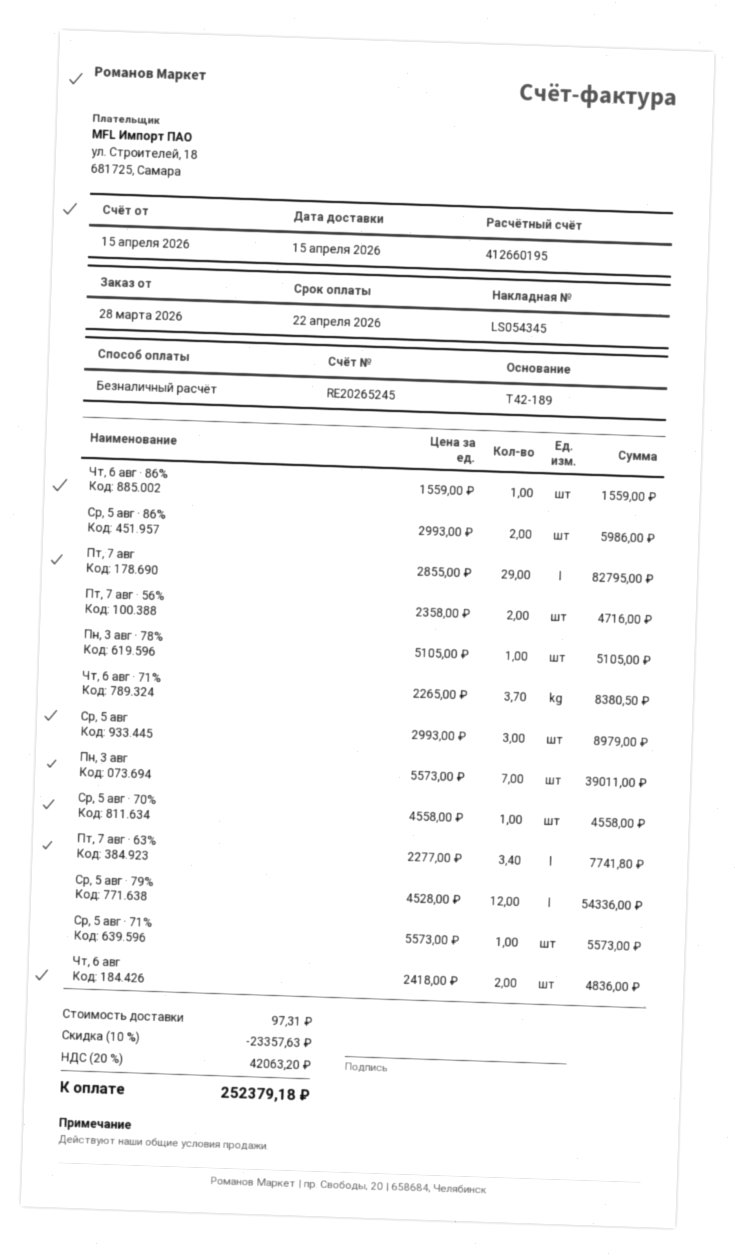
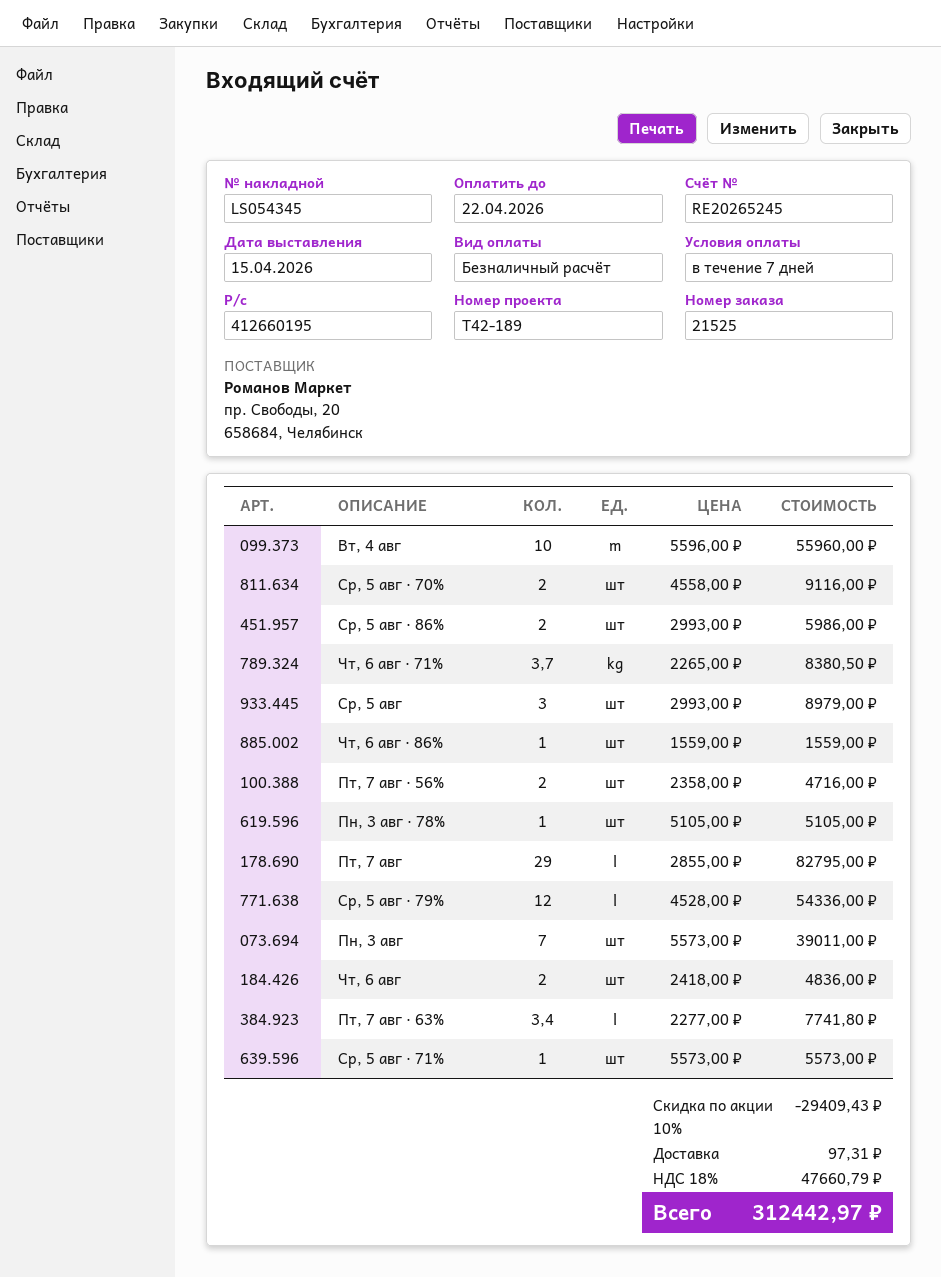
Ср, 5 авг · 70%: 1 x 4558.00 = 4558.00 -> 2 x 4558.00 = 9116.00
Вт, 4 авг: none -> 10 x 5596.00 = 55960.00
discount: 10% = 23357.63 -> 10% = 29409.43
tax: 20% = 42063.20 -> 18% = 47660.79
total: 252379.18 -> 312442.97

